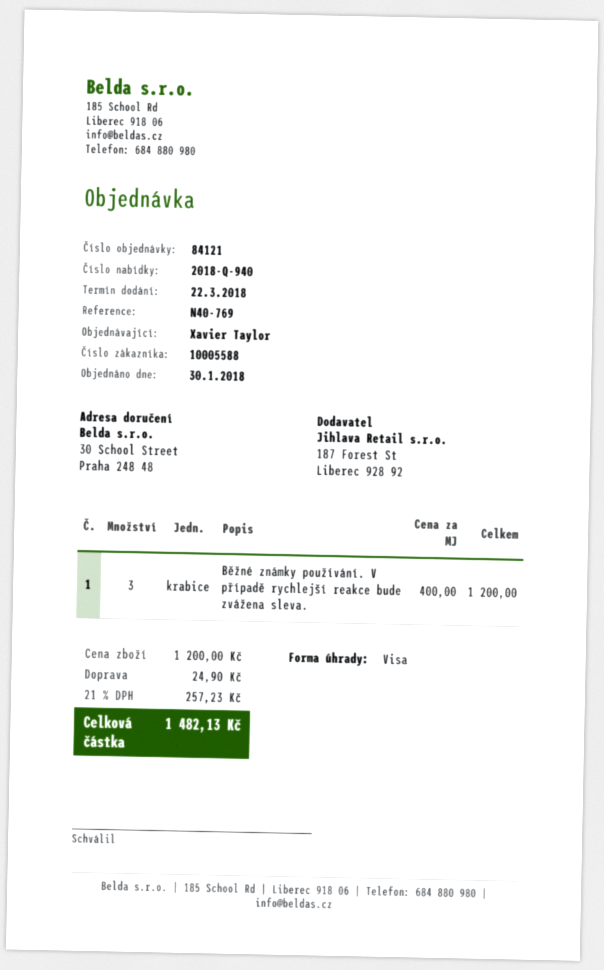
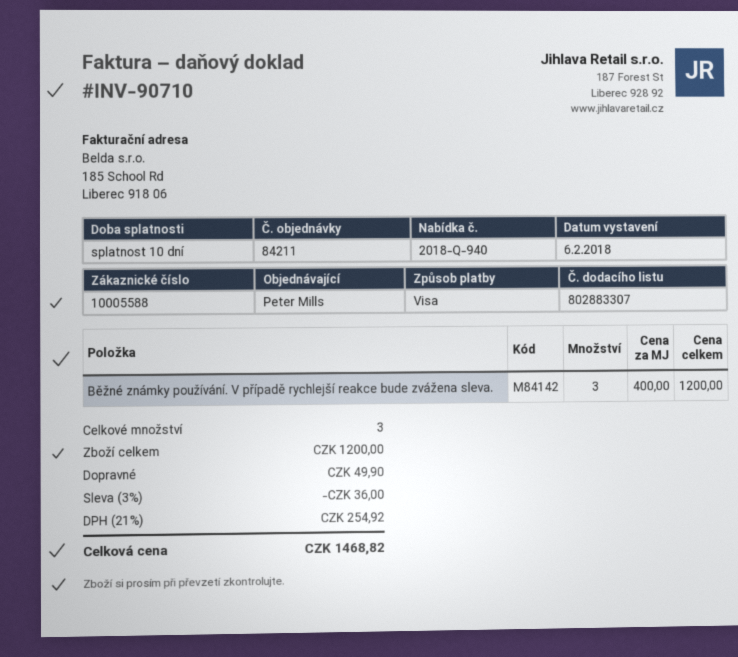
order number: 84121 -> 84211
ordered by: Xavier Taylor -> Peter Mills
discount: none -> 3% = 36.00
shipping: 24.90 -> 49.90
tax: 21% = 257.23 -> 21% = 254.92
total: 1482.13 -> 1468.82

